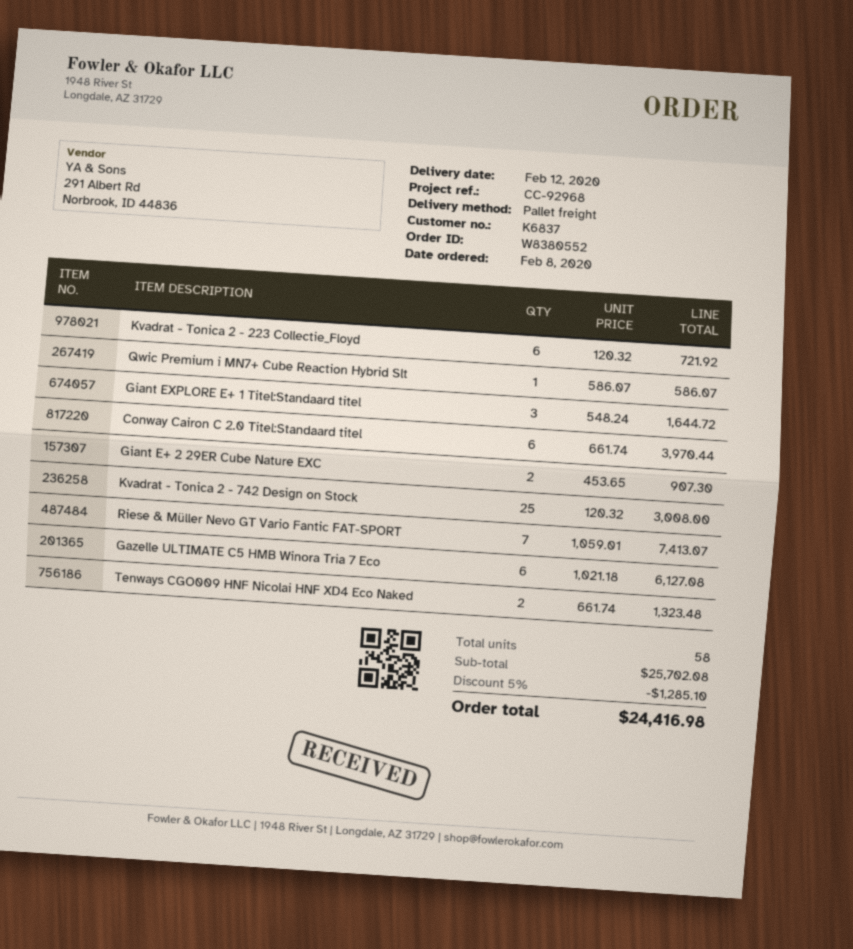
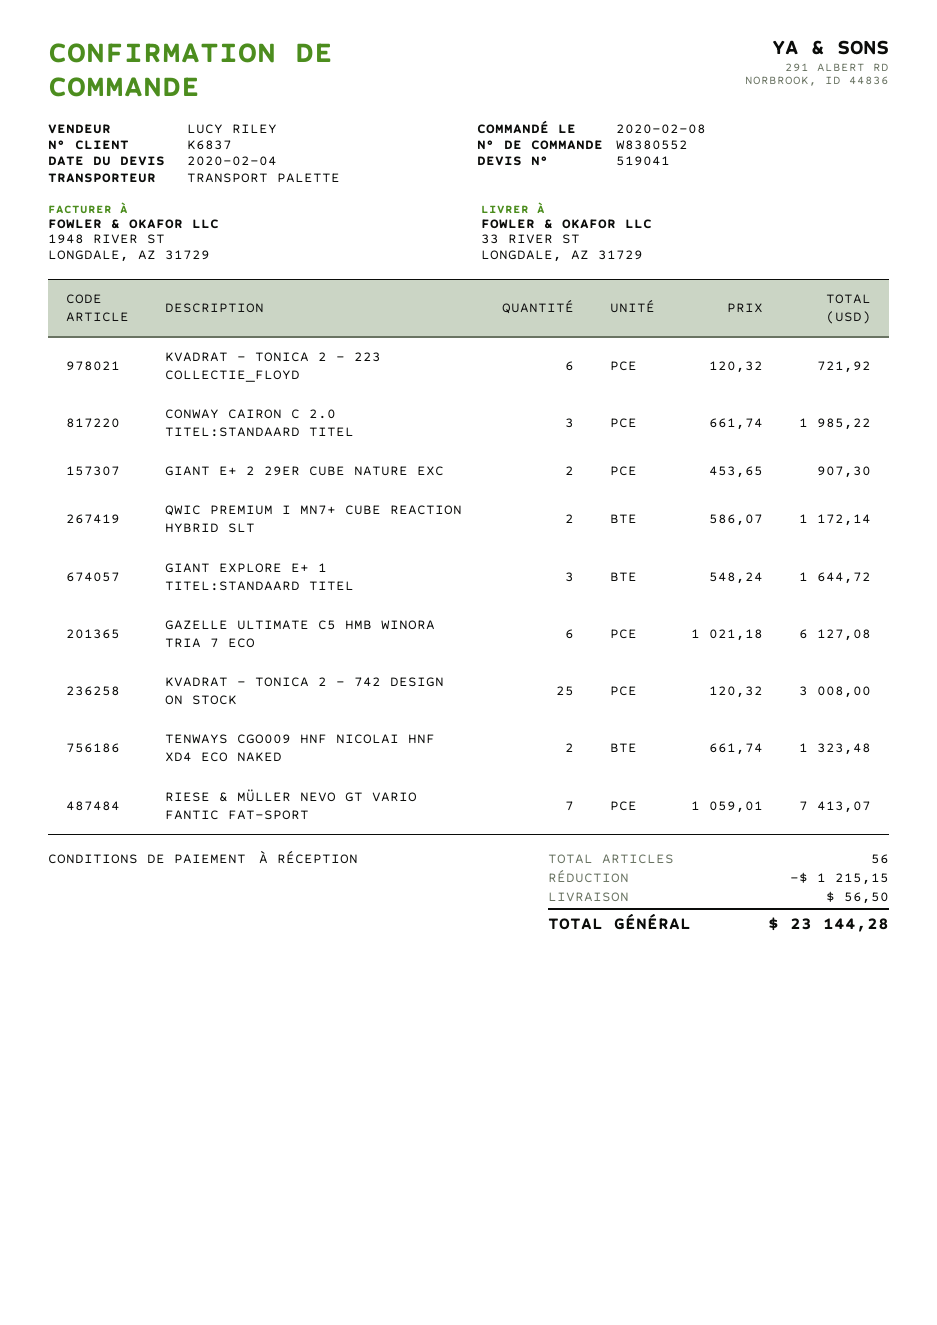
Qwic Premium i MN7+ Cube Reaction Hybrid Slt: 1 x 586.07 = 586.07 -> 2 x 586.07 = 1172.14
Conway Cairon C 2.0 Titel:Standaard titel: 6 x 661.74 = 3970.44 -> 3 x 661.74 = 1985.22
total quantity: 58 -> 56
discount: 1285.10 -> 1215.15
shipping: none -> 56.50
total: 24416.98 -> 23144.28

